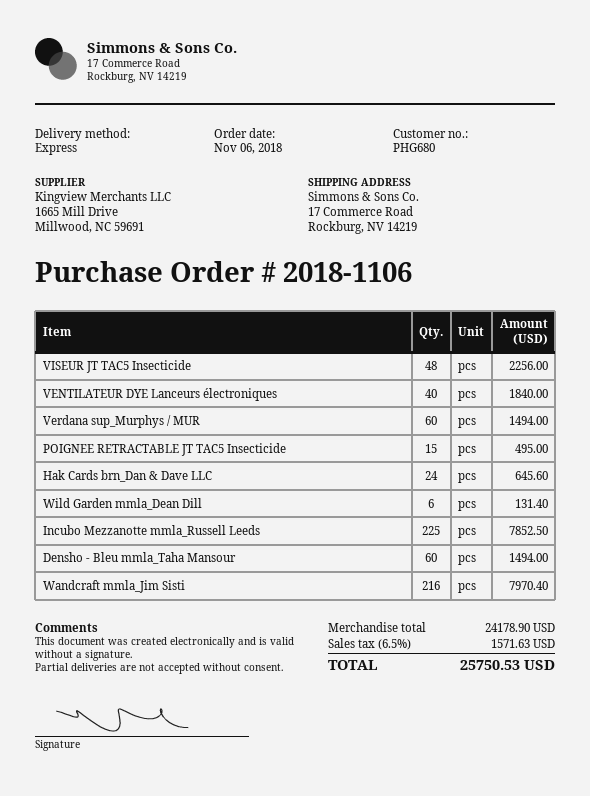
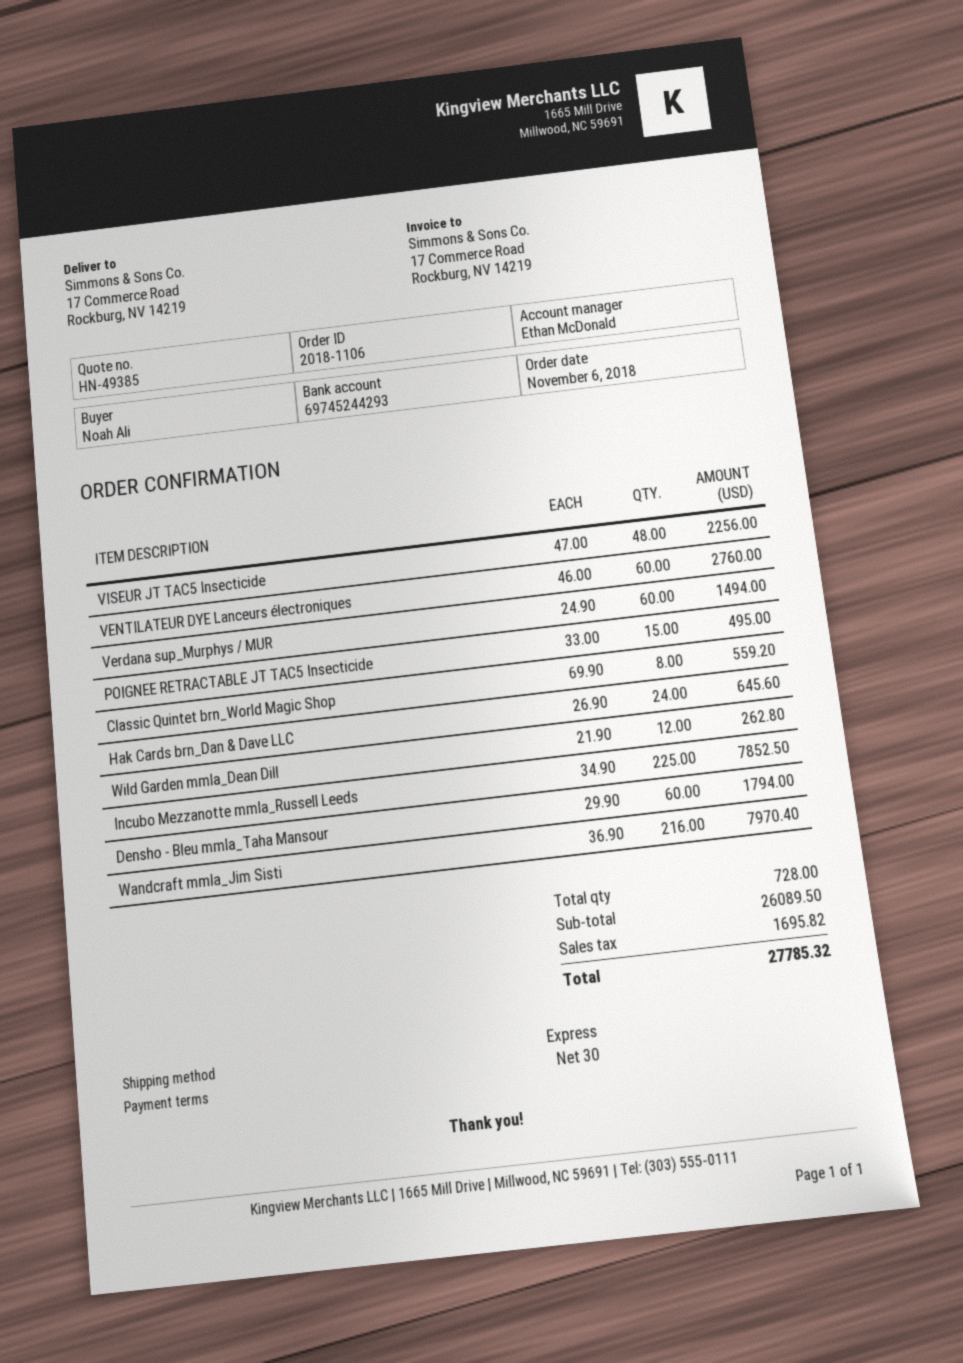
VENTILATEUR DYE Lanceurs électroniques: 40 for 1840.00 -> 60 for 2760.00
Wild Garden mmla_Dean Dill: 6 for 131.40 -> 12 for 262.80
Densho - Bleu mmla_Taha Mansour: 60 for 1494.00 -> 60 for 1794.00
Classic Quintet brn_World Magic Shop: none -> 8 for 559.20
subtotal: 24178.90 -> 26089.50
tax: 1571.63 -> 1695.82
total: 25750.53 -> 27785.32

